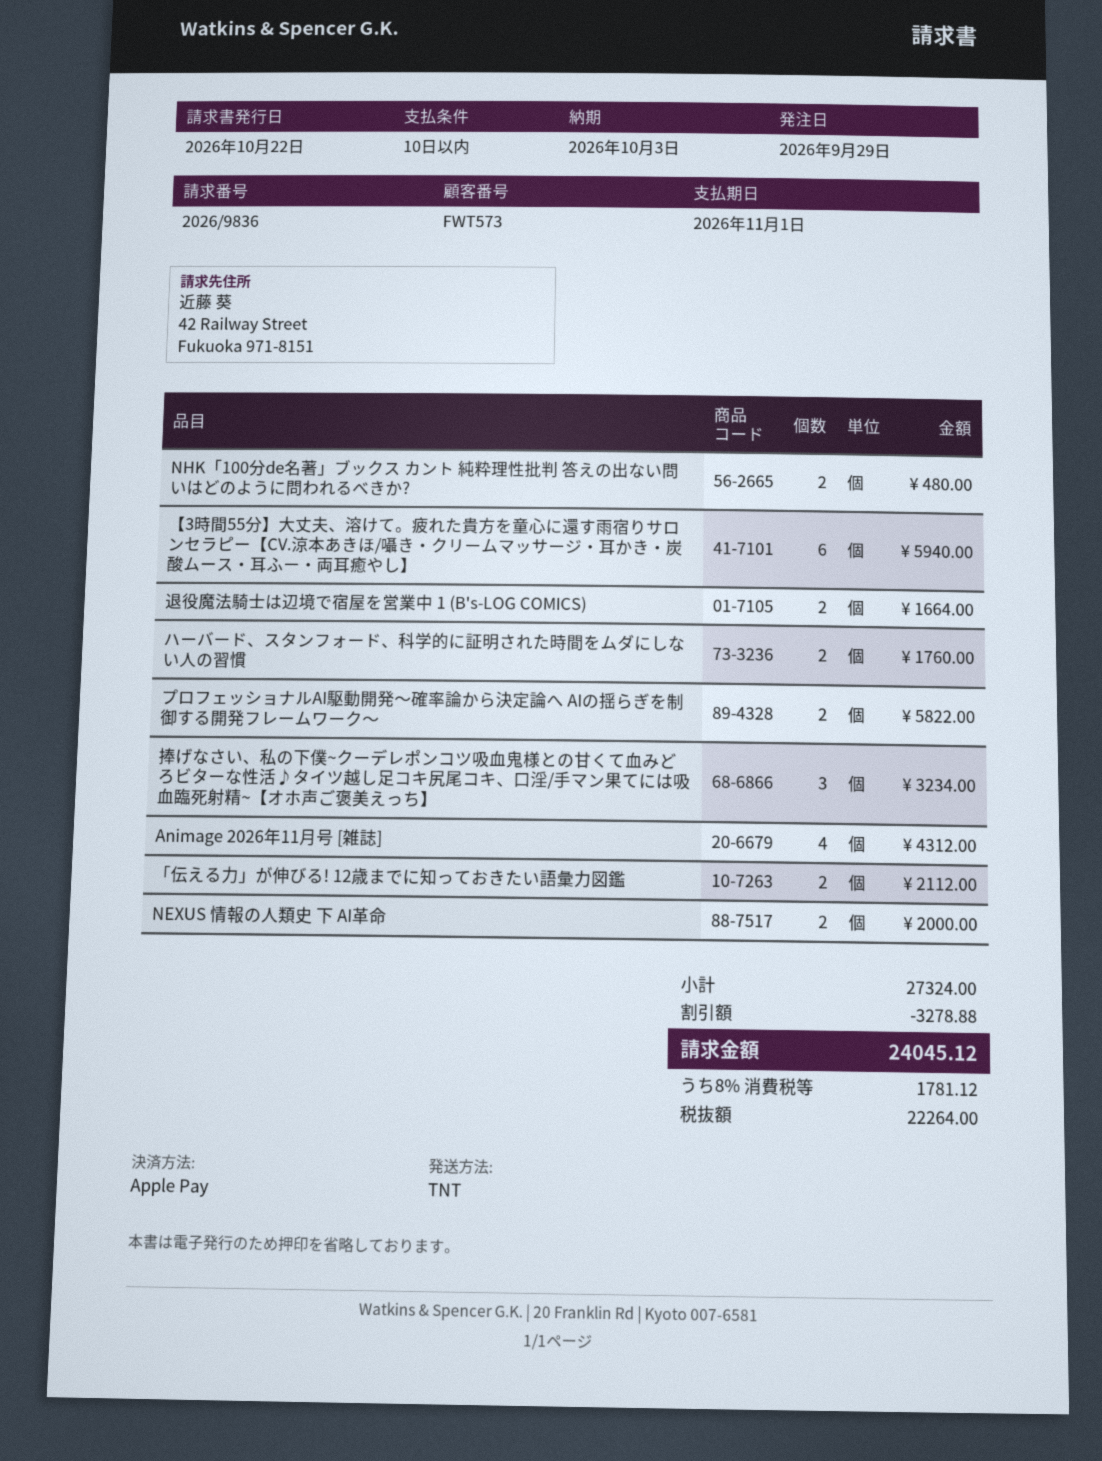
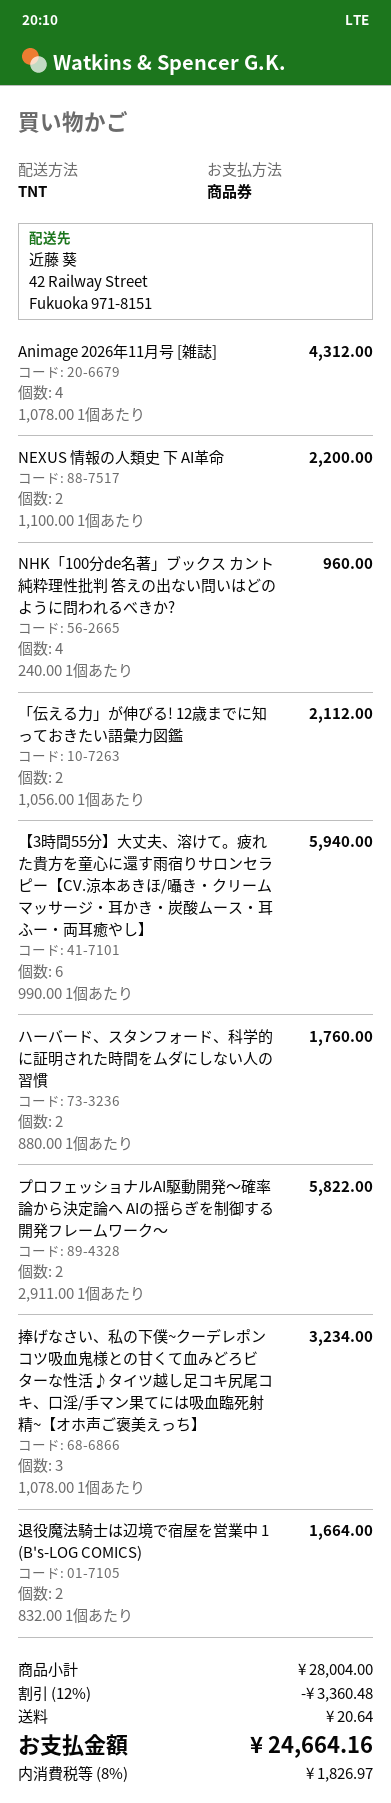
payment method: Apple Pay -> gift card
NHK「100分de名著」ブックス カント 純粋理性批判 答えの出ない問いはどのように問われるべきか?: 2 for 480.00 -> 4 for 960.00
NEXUS 情報の人類史 下 AI革命: 2 for 2000.00 -> 2 for 2200.00
subtotal: 27324.00 -> 28004.00
discount: 3278.88 -> 3360.48
shipping: none -> 20.64
tax: 8% = 1781.12 -> 8% = 1826.97
total: 24045.12 -> 24664.16

